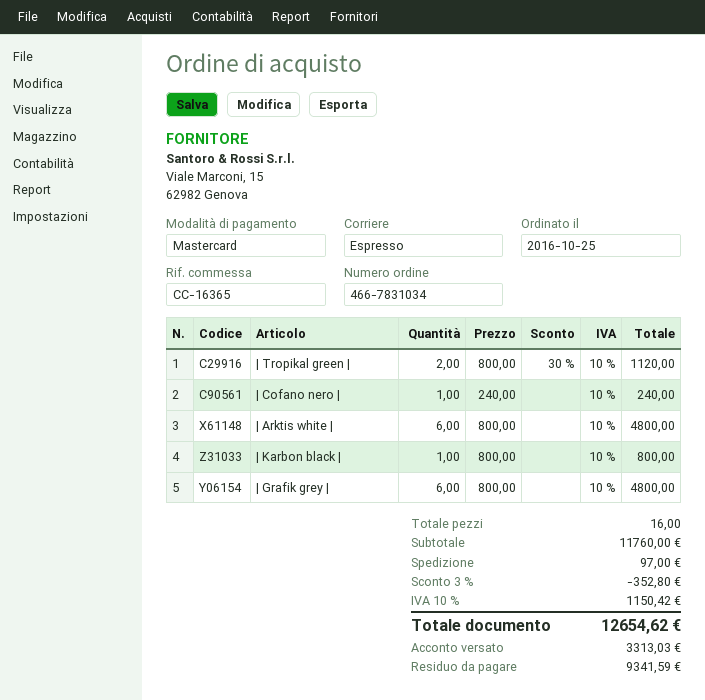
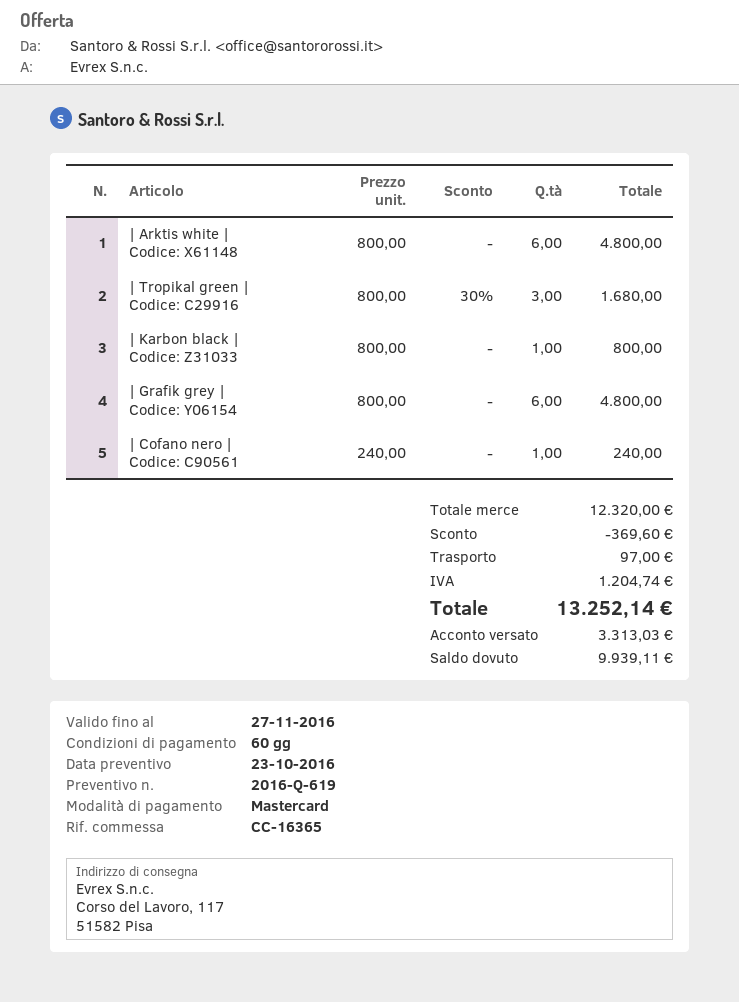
| Tropikal green |: 2 x 800.00 - 30% = 1120.00 -> 3 x 800.00 - 30% = 1680.00
subtotal: 11760.00 -> 12320.00
discount: 352.80 -> 369.60
tax: 1150.42 -> 1204.74
total: 12654.62 -> 13252.14
balance: 9341.59 -> 9939.11

